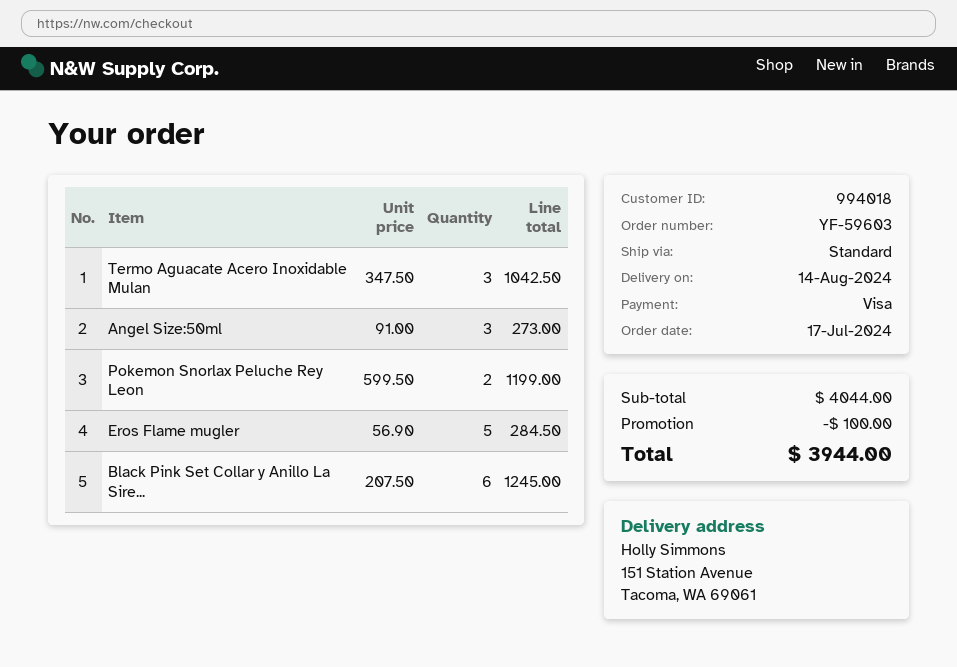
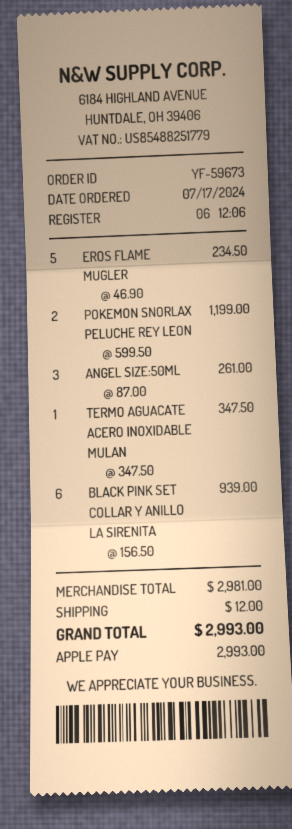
order number: YF-59603 -> YF-59673
payment method: Visa -> Apple Pay
Termo Aguacate Acero Inoxidable Mulan: 3 x 347.50 = 1042.50 -> 1 x 347.50 = 347.50
Angel Size:50ml: 3 x 91.00 = 273.00 -> 3 x 87.00 = 261.00
Eros Flame mugler: 5 x 56.90 = 284.50 -> 5 x 46.90 = 234.50
Black Pink Set Collar y Anillo La Sire...: 6 x 207.50 = 1245.00 -> 6 x 156.50 = 939.00
subtotal: 4044.00 -> 2981.00
discount: 100.00 -> none
shipping: none -> 12.00
total: 3944.00 -> 2993.00

